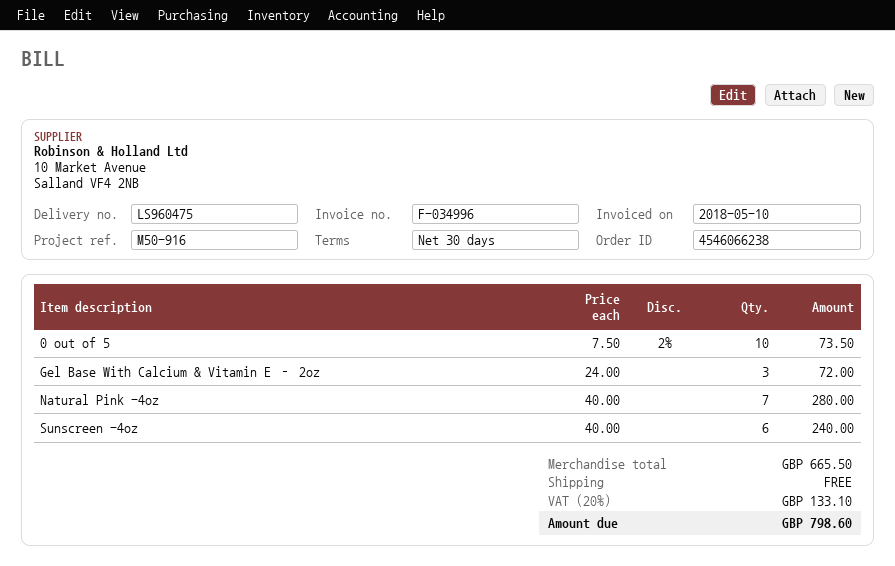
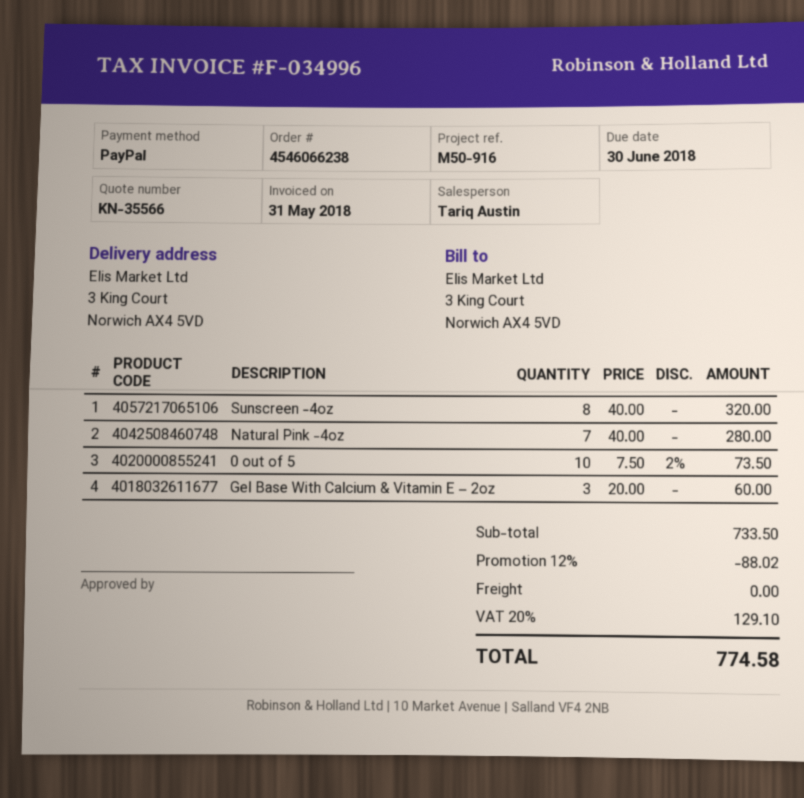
invoice date: 2018-05-10 -> 2018-05-31
Gel Base With Calcium & Vitamin E – 2oz: 3 x 24.00 = 72.00 -> 3 x 20.00 = 60.00
Sunscreen -4oz: 6 x 40.00 = 240.00 -> 8 x 40.00 = 320.00
subtotal: 665.50 -> 733.50
discount: none -> 12% = 88.02
tax: 20% = 133.10 -> 20% = 129.10
total: 798.60 -> 774.58

